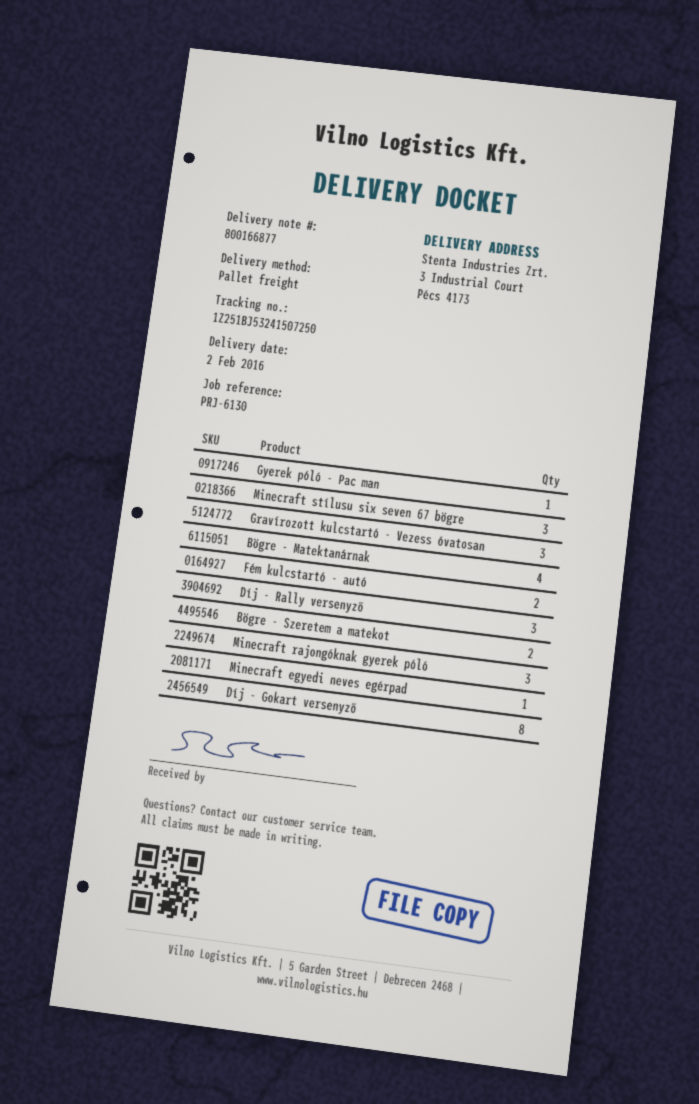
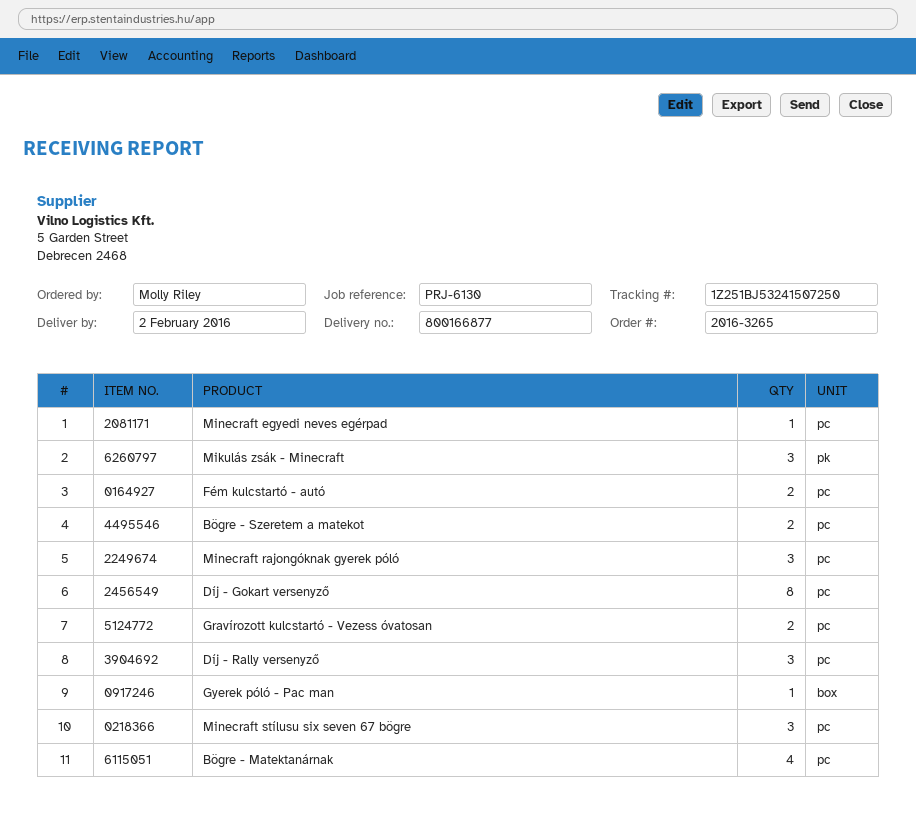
Gravírozott kulcstartó - Vezess óvatosan: 3 -> 2
Mikulás zsák - Minecraft: none -> 3

